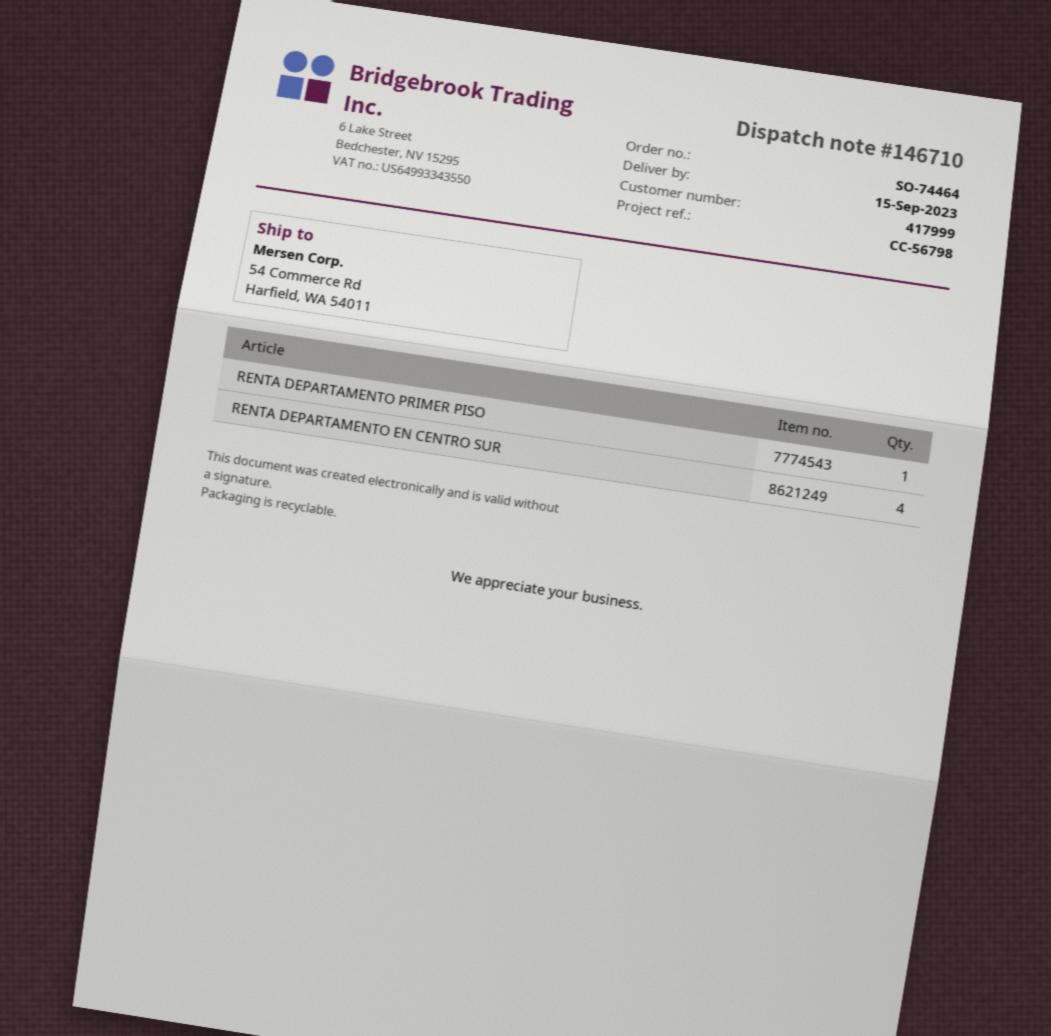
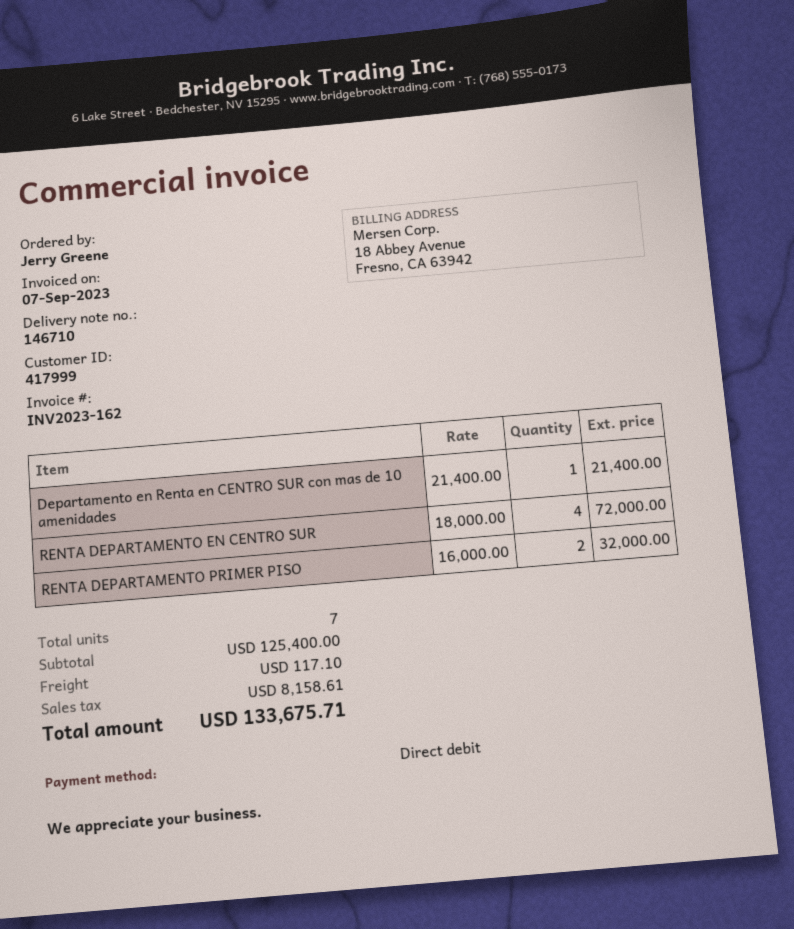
RENTA DEPARTAMENTO PRIMER PISO: 1 -> 2
Departamento en Renta en CENTRO SUR con mas de 10 amenidades: none -> 1

